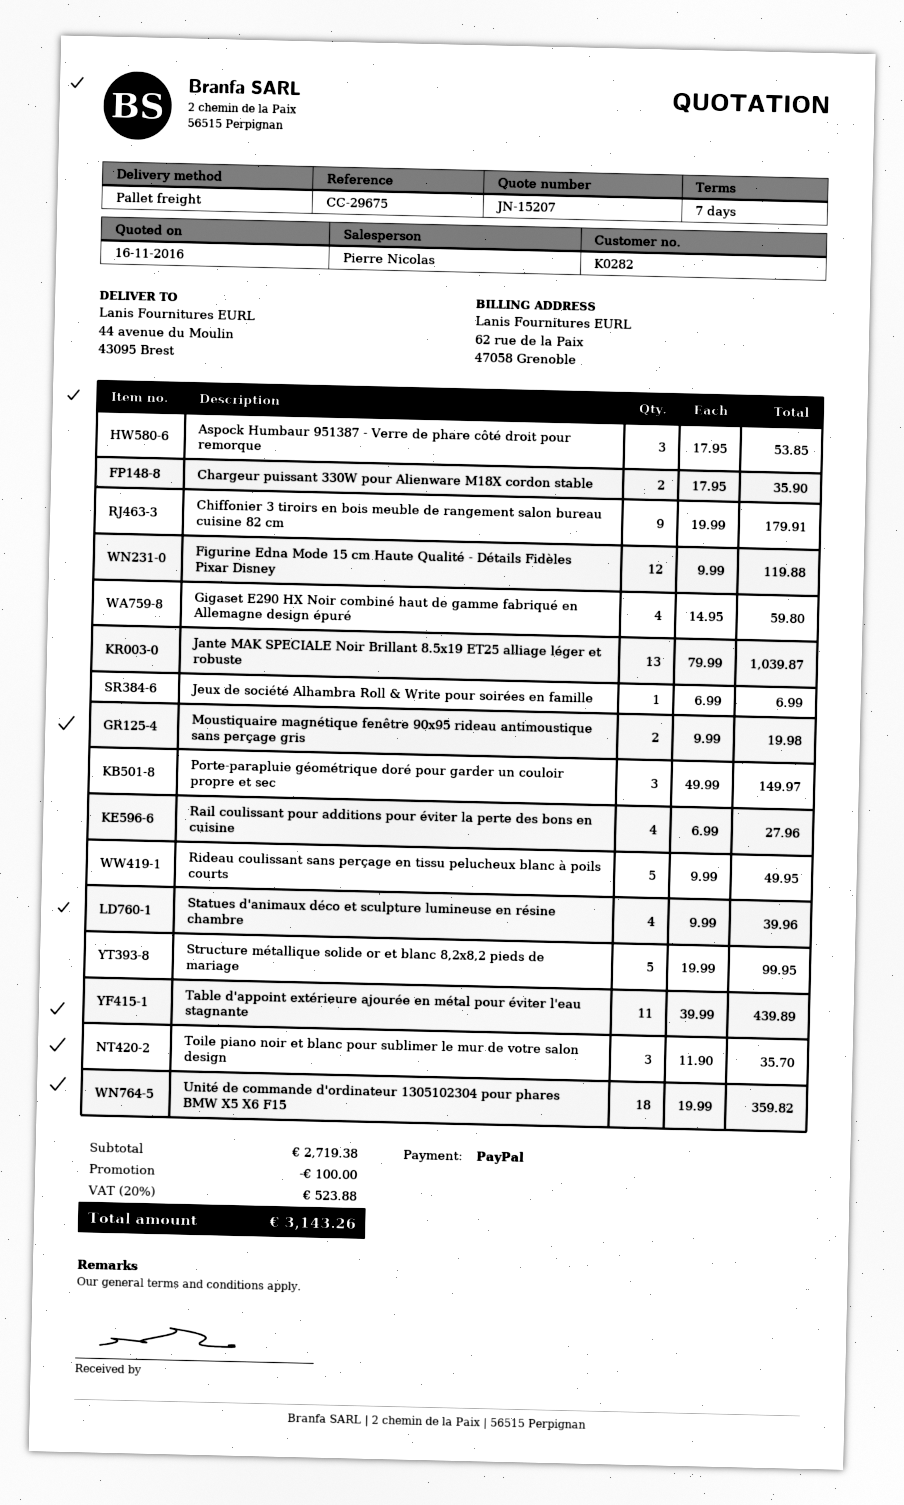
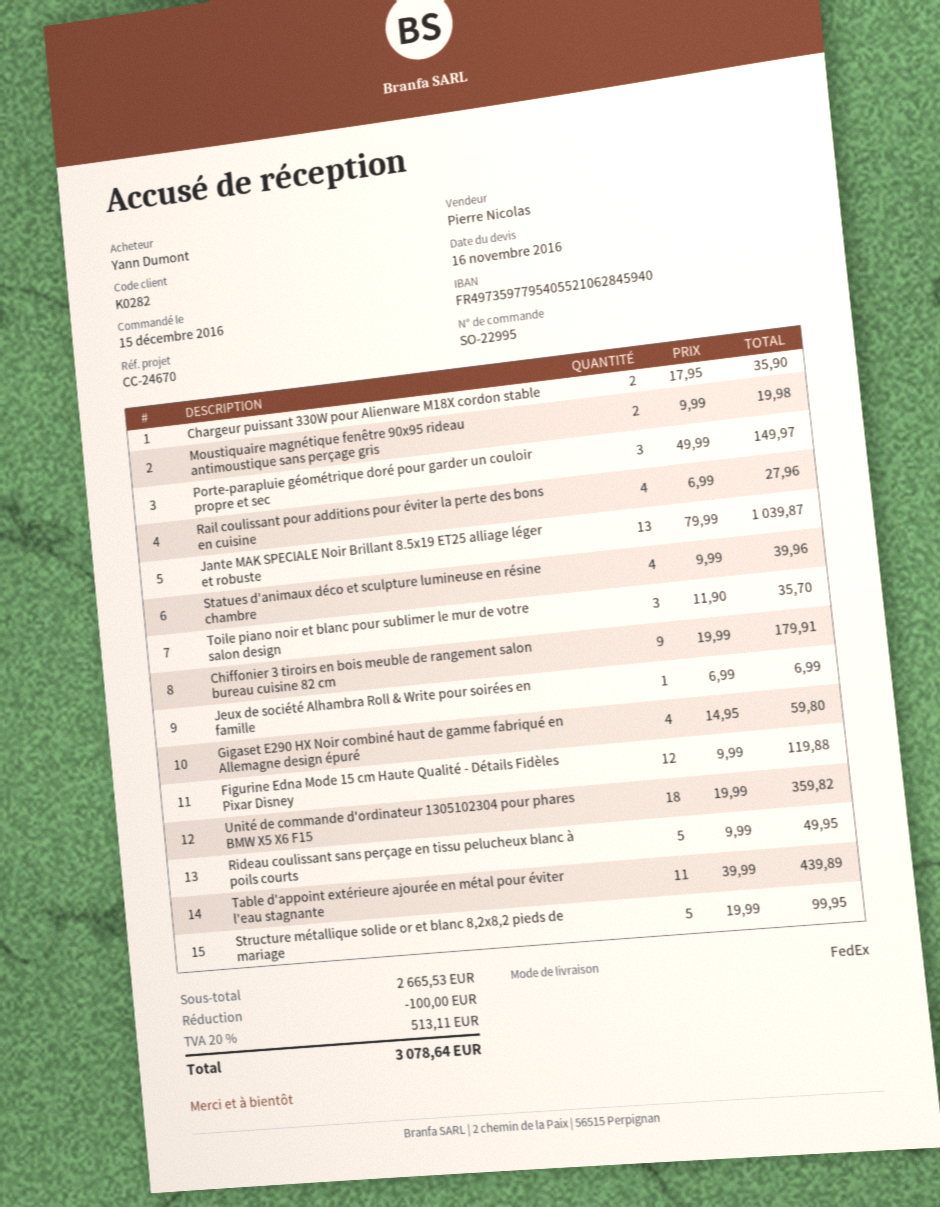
reference: CC-29675 -> CC-24670
shipping method: pallet freight -> FedEx
Aspock Humbaur 951387 - Verre de phare côté droit pour remorque: 3 x 17.95 = 53.85 -> none
subtotal: 2719.38 -> 2665.53
tax: 20% = 523.88 -> 20% = 513.11
total: 3143.26 -> 3078.64

